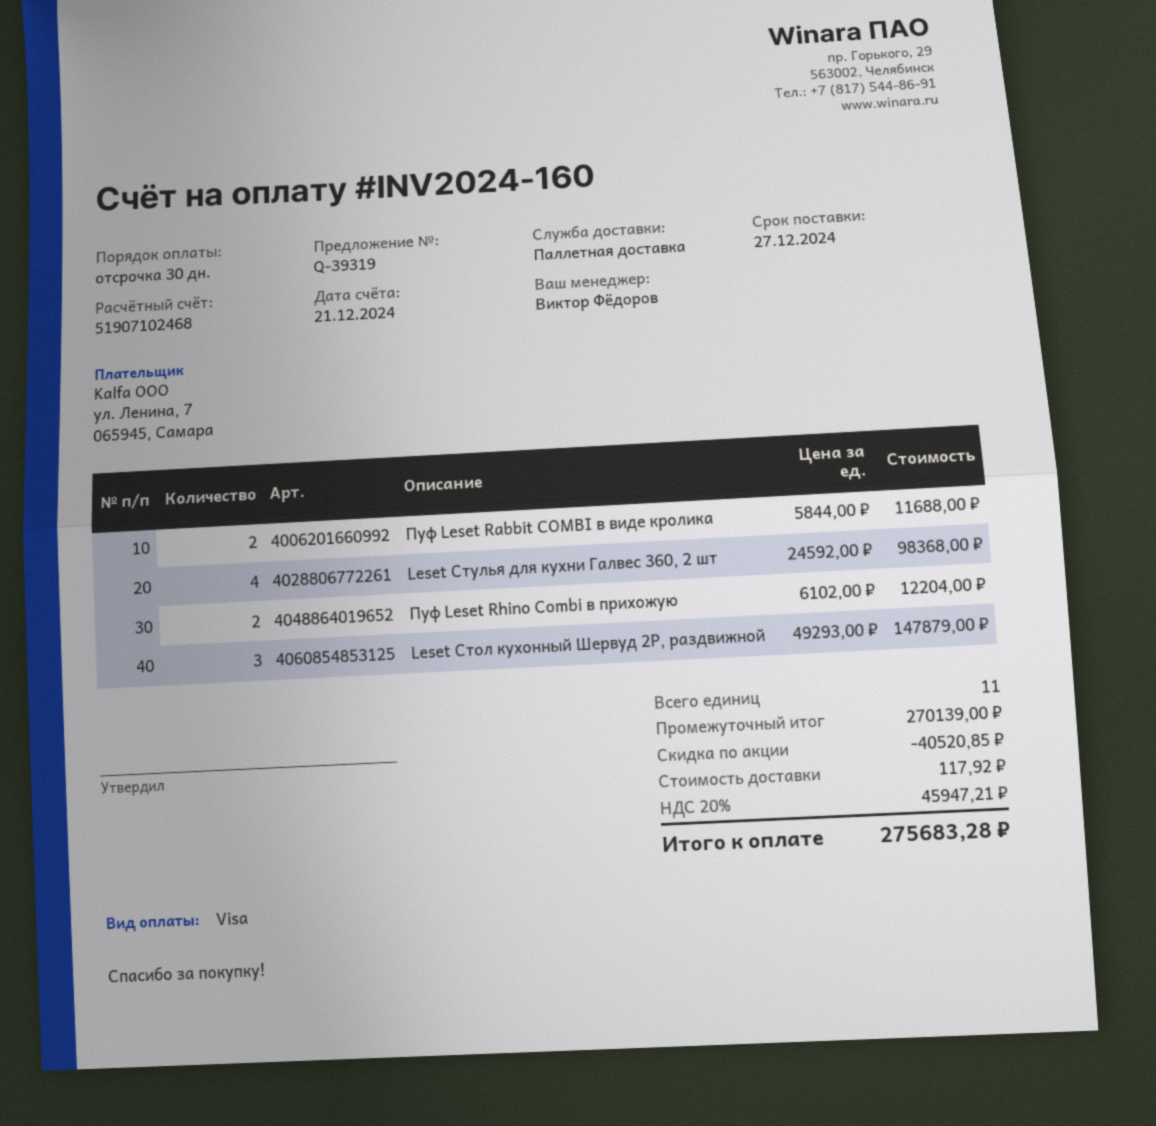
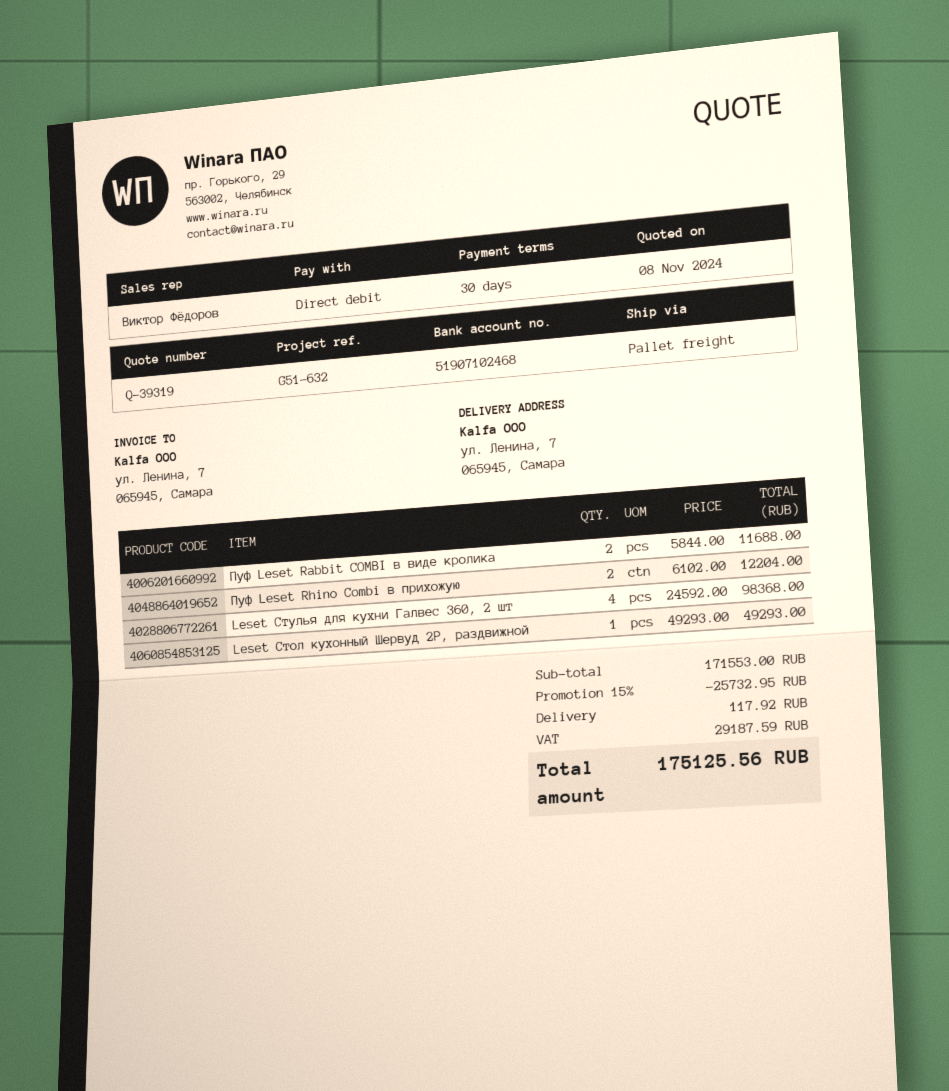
payment method: Visa -> direct debit
Leset Стол кухонный Шервуд 2Р, раздвижной: 3 x 49293.00 = 147879.00 -> 1 x 49293.00 = 49293.00
subtotal: 270139.00 -> 171553.00
discount: 40520.85 -> 25732.95
tax: 45947.21 -> 29187.59
total: 275683.28 -> 175125.56

